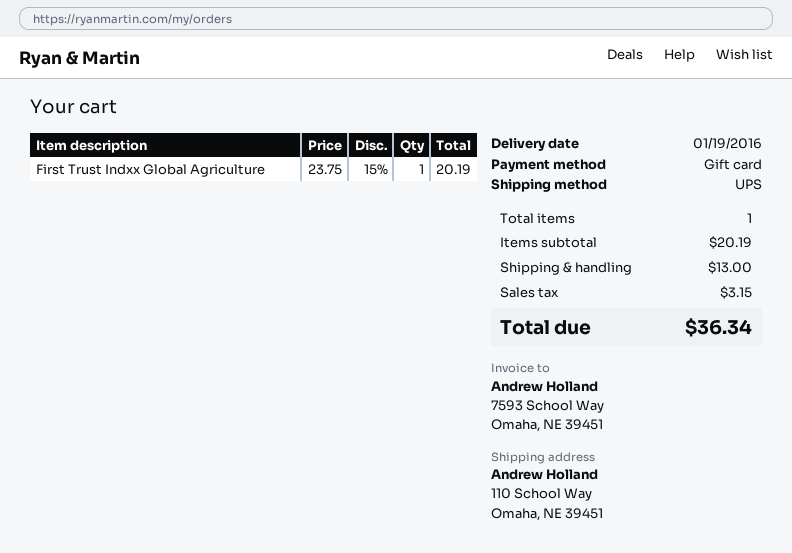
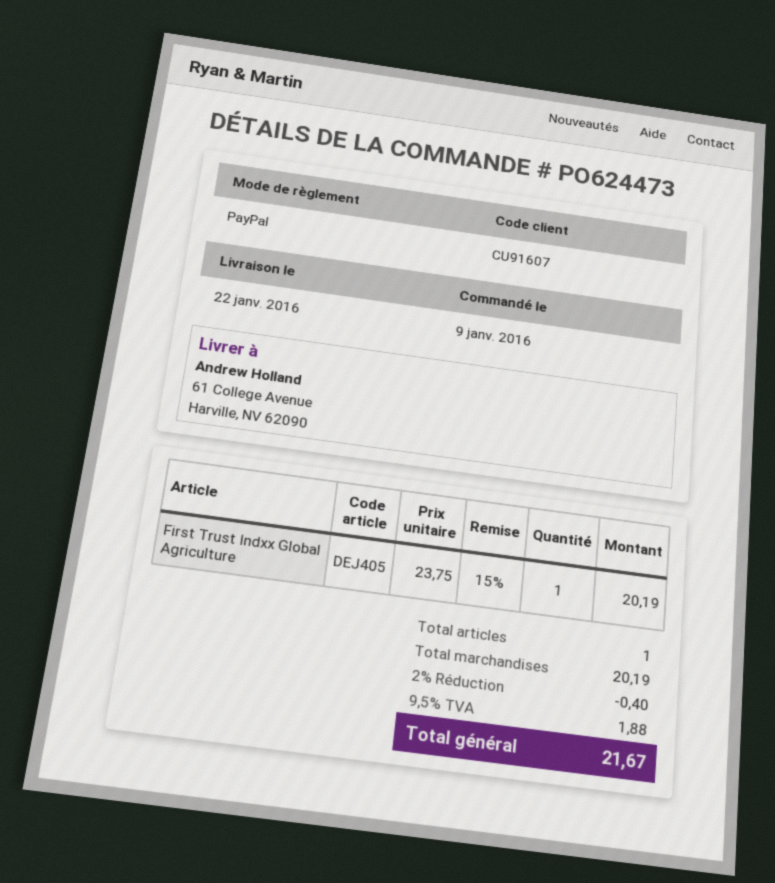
delivery date: 2016-01-19 -> 2016-01-22
payment method: gift card -> PayPal
ship to: 110 School Way, Omaha, NE 39451 -> 61 College Avenue, Harville, NV 62090
discount: none -> 2% = 0.40
shipping: 13.00 -> none
tax: 3.15 -> 1.88
total: 36.34 -> 21.67

